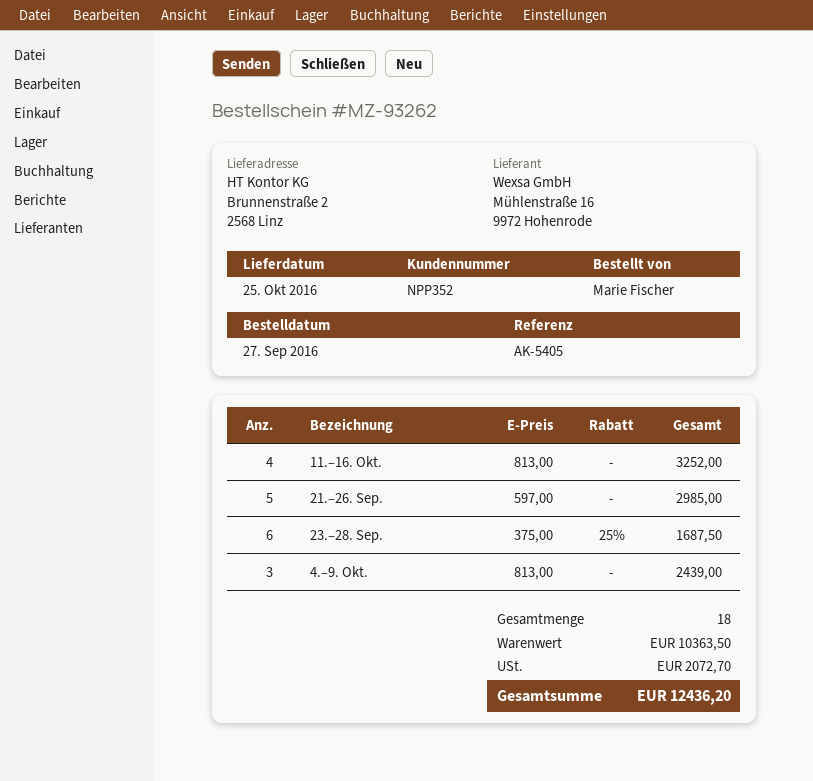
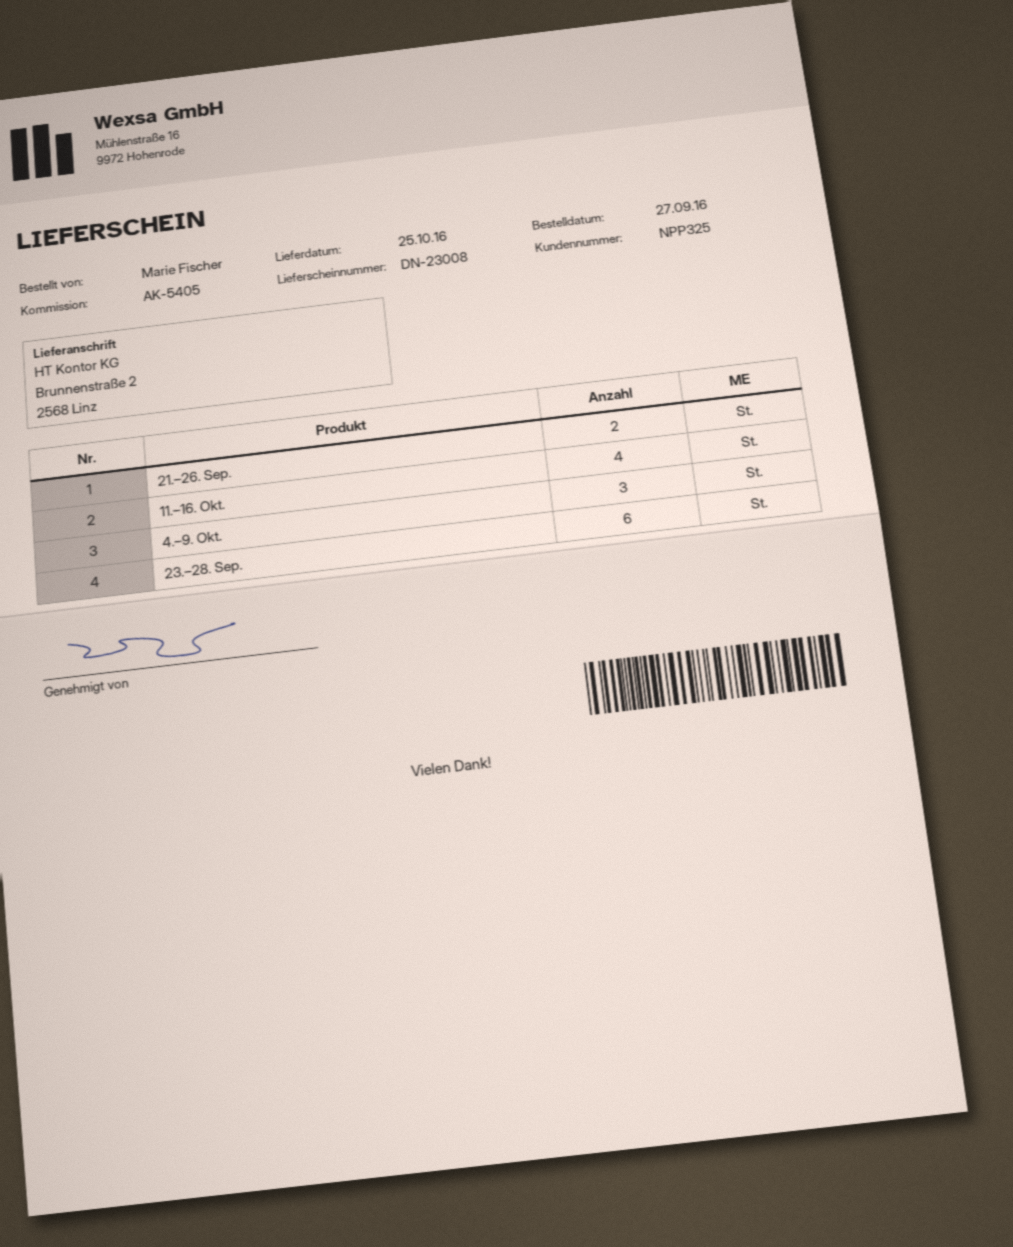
customer number: NPP352 -> NPP325
21.–26. Sep.: 5 -> 2

